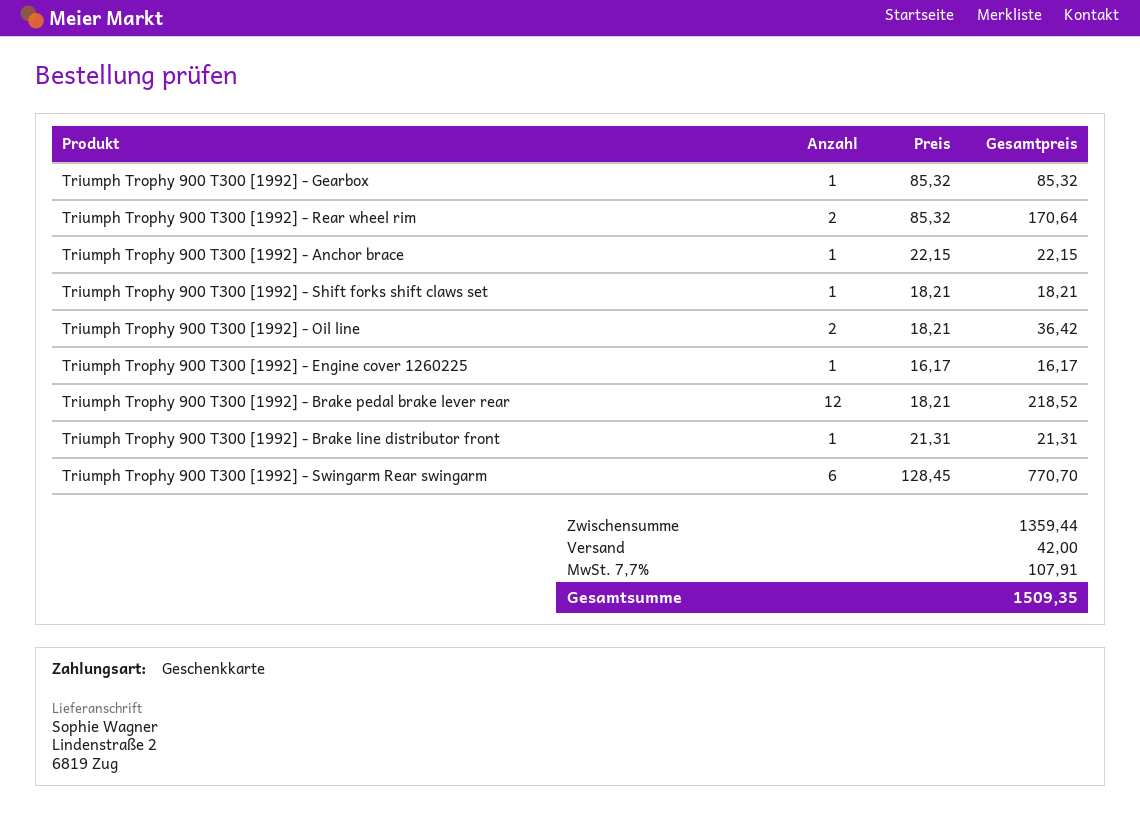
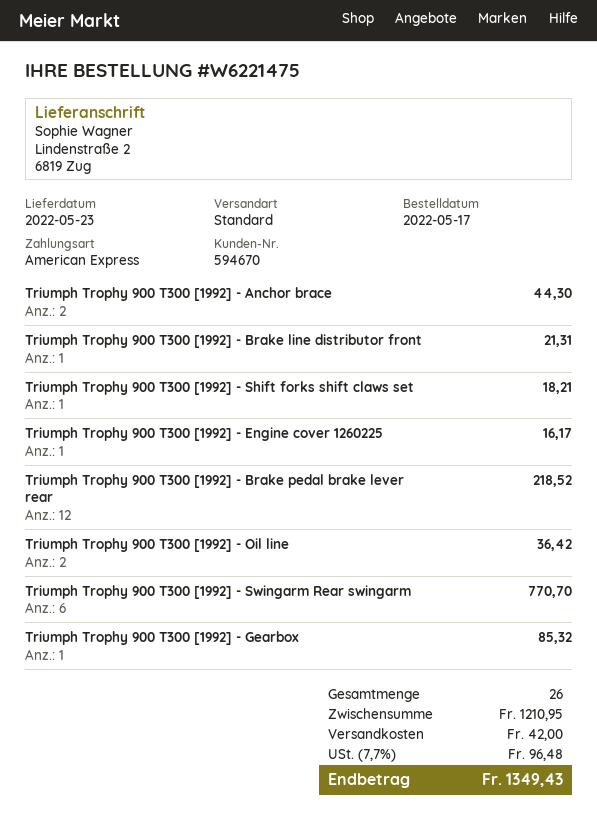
payment method: gift card -> American Express
Triumph Trophy 900 T300 [1992] - Rear wheel rim: 2 for 170.64 -> none
Triumph Trophy 900 T300 [1992] - Anchor brace: 1 for 22.15 -> 2 for 44.30
subtotal: 1359.44 -> 1210.95
tax: 7.7% = 107.91 -> 7.7% = 96.48
total: 1509.35 -> 1349.43

